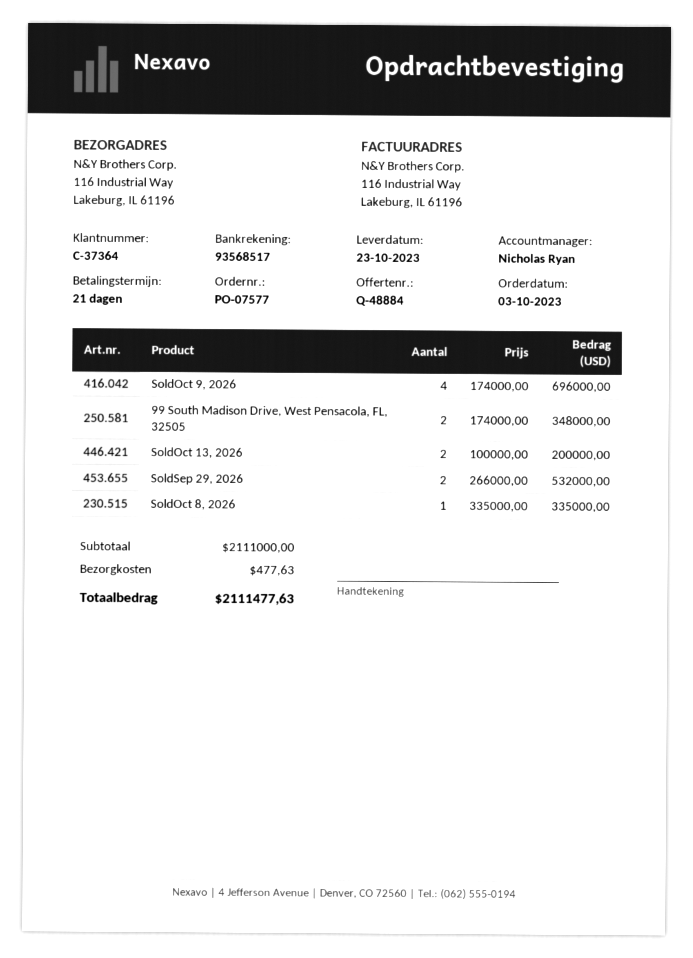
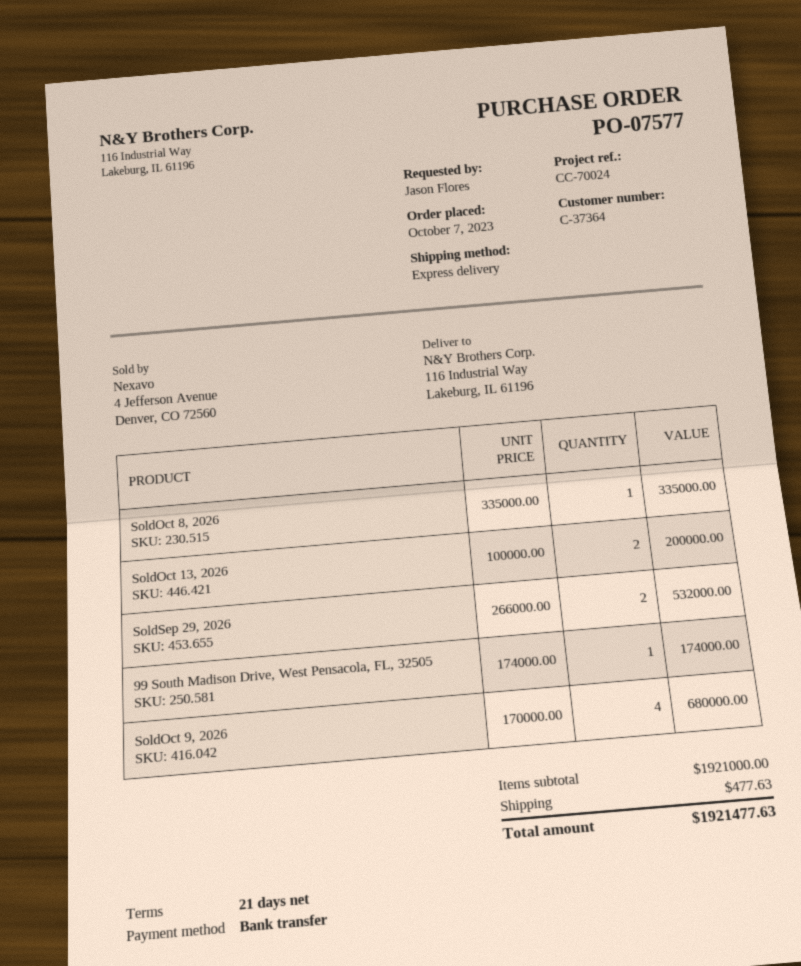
order date: 2023-10-03 -> 2023-10-07
SoldOct 9, 2026: 4 x 174000.00 = 696000.00 -> 4 x 170000.00 = 680000.00
99 South Madison Drive, West Pensacola, FL, 32505: 2 x 174000.00 = 348000.00 -> 1 x 174000.00 = 174000.00
subtotal: 2111000.00 -> 1921000.00
total: 2111477.63 -> 1921477.63

